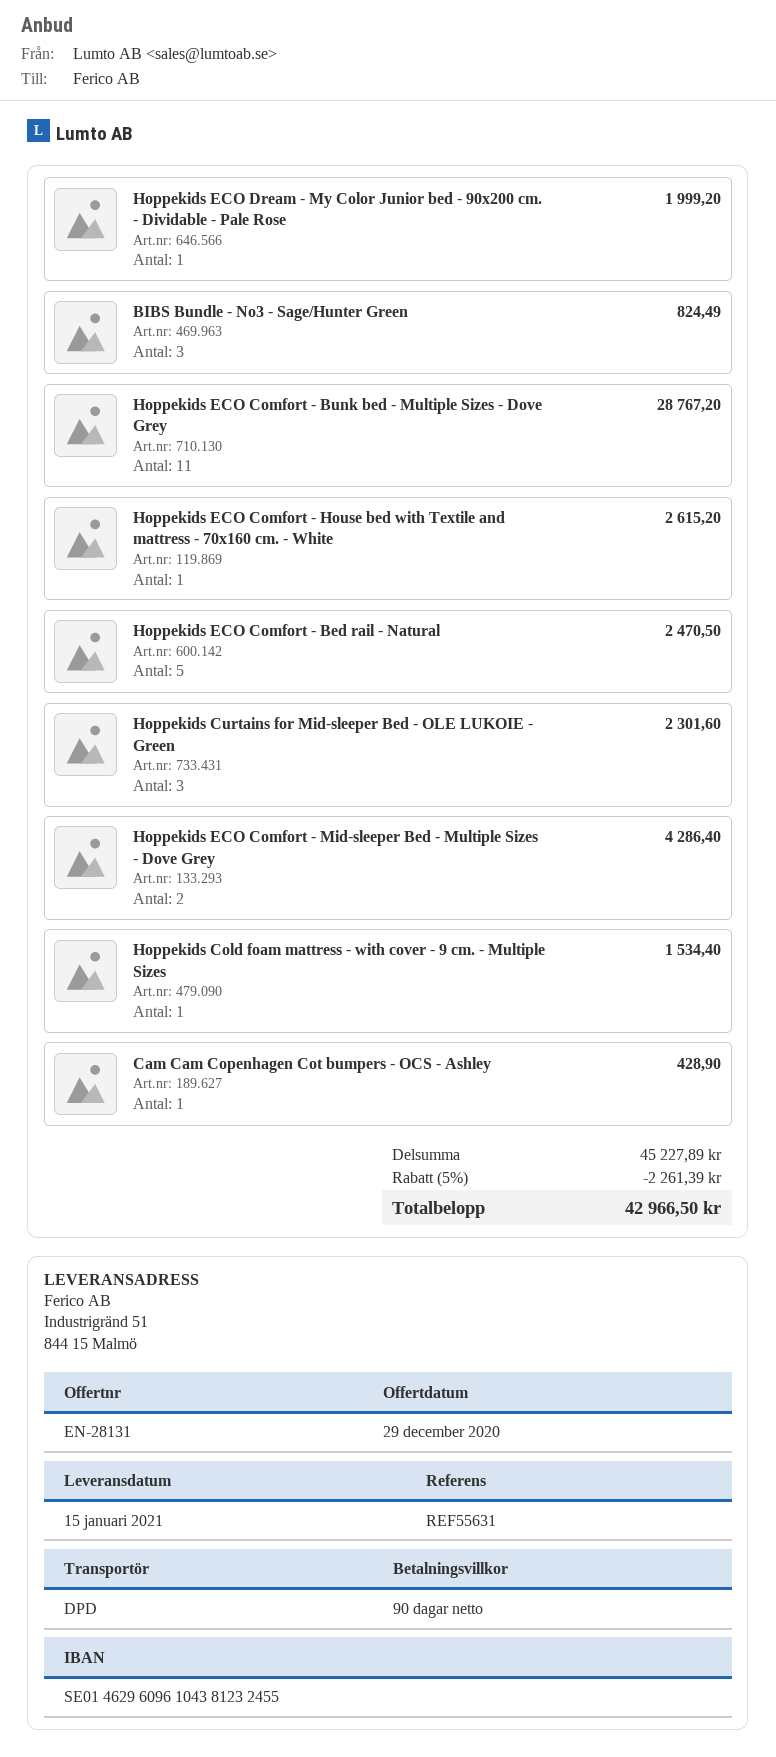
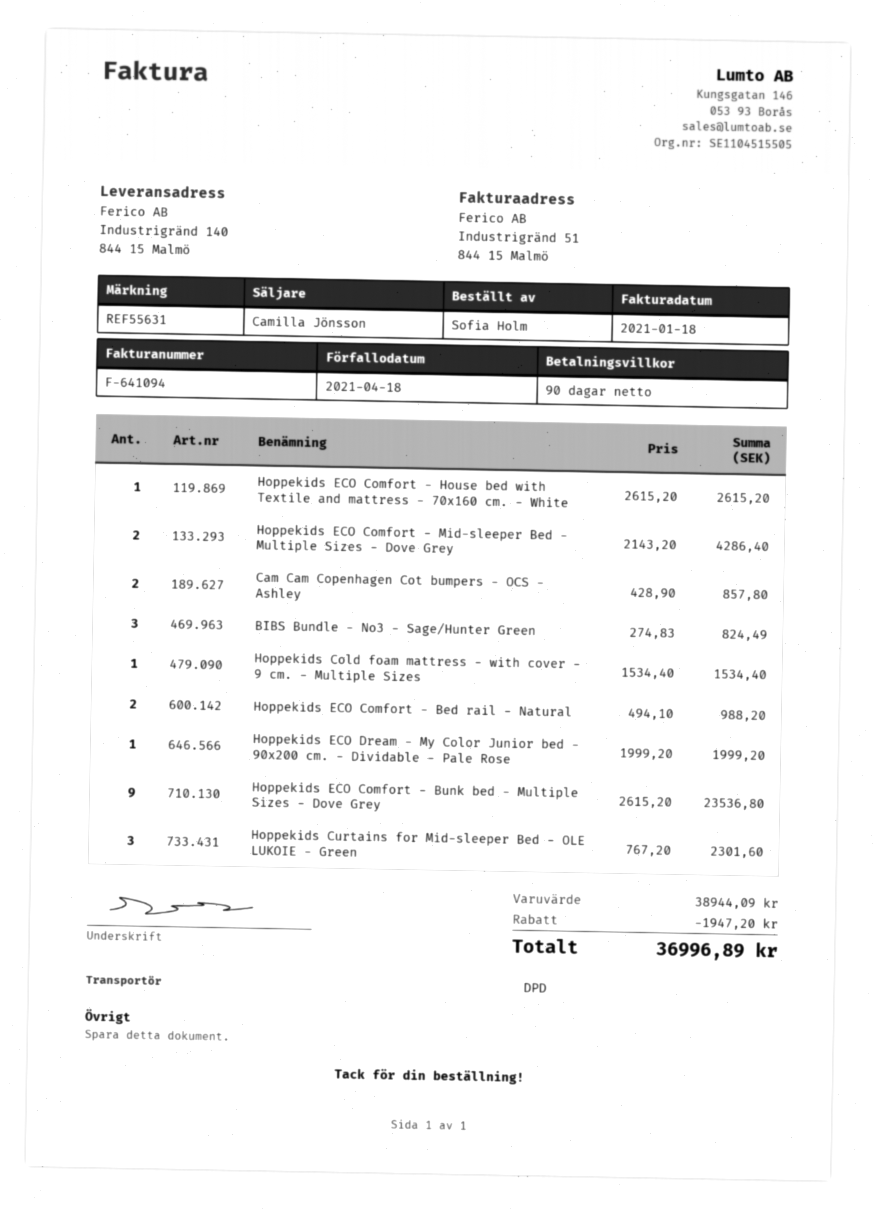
ship to: Industrigränd 51, 844 15 Malmö -> Industrigränd 140, 844 15 Malmö
Hoppekids ECO Comfort - Bunk bed - Multiple Sizes - Dove Grey: 11 for 28767.20 -> 9 for 23536.80
Hoppekids ECO Comfort - Bed rail - Natural: 5 for 2470.50 -> 2 for 988.20
Cam Cam Copenhagen Cot bumpers - OCS - Ashley: 1 for 428.90 -> 2 for 857.80
subtotal: 45227.89 -> 38944.09
discount: 2261.39 -> 1947.20
total: 42966.50 -> 36996.89

